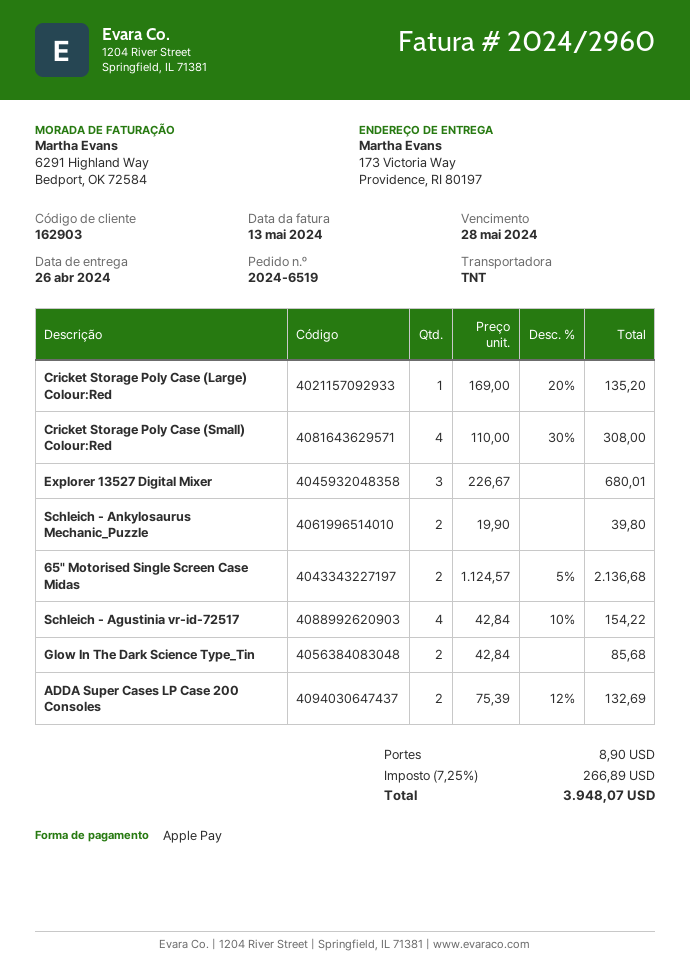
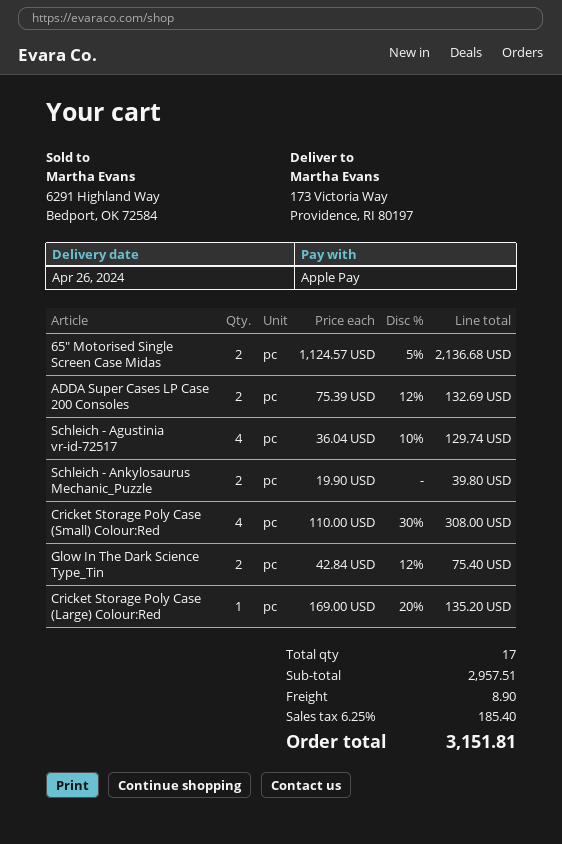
Explorer 13527 Digital Mixer: 3 x 226.67 = 680.01 -> none
Schleich - Agustinia vr-id-72517: 4 x 42.84 - 10% = 154.22 -> 4 x 36.04 - 10% = 129.74
Glow In The Dark Science Type_Tin: 2 x 42.84 = 85.68 -> 2 x 42.84 - 12% = 75.40
tax: 7.25% = 266.89 -> 6.25% = 185.40
total: 3948.07 -> 3151.81

